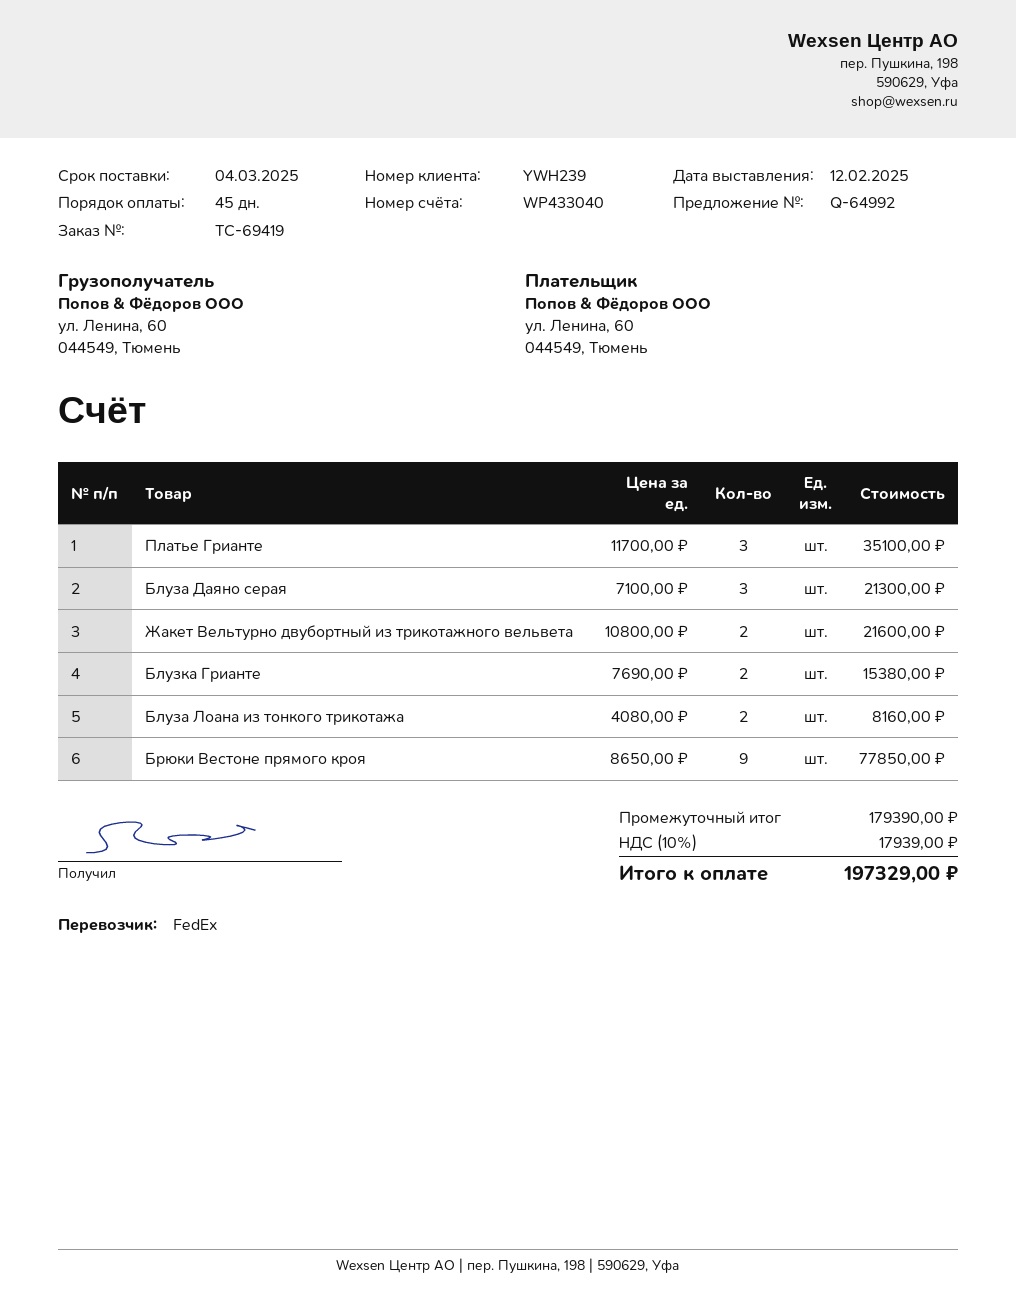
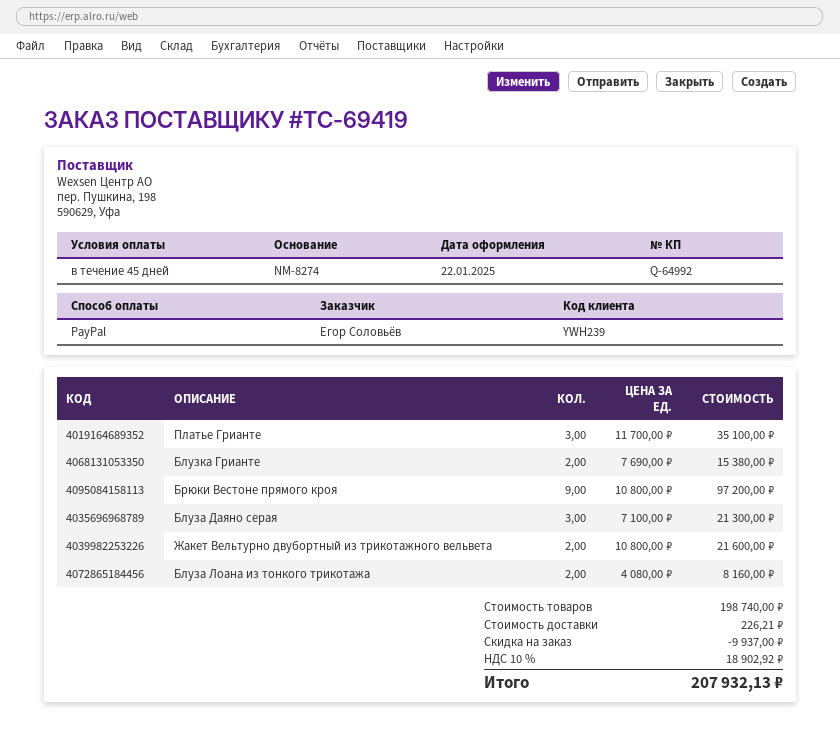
Брюки Вестоне прямого кроя: 9 x 8650.00 = 77850.00 -> 9 x 10800.00 = 97200.00
subtotal: 179390.00 -> 198740.00
discount: none -> 9937.00
shipping: none -> 226.21
tax: 10% = 17939.00 -> 10% = 18902.92
total: 197329.00 -> 207932.13

